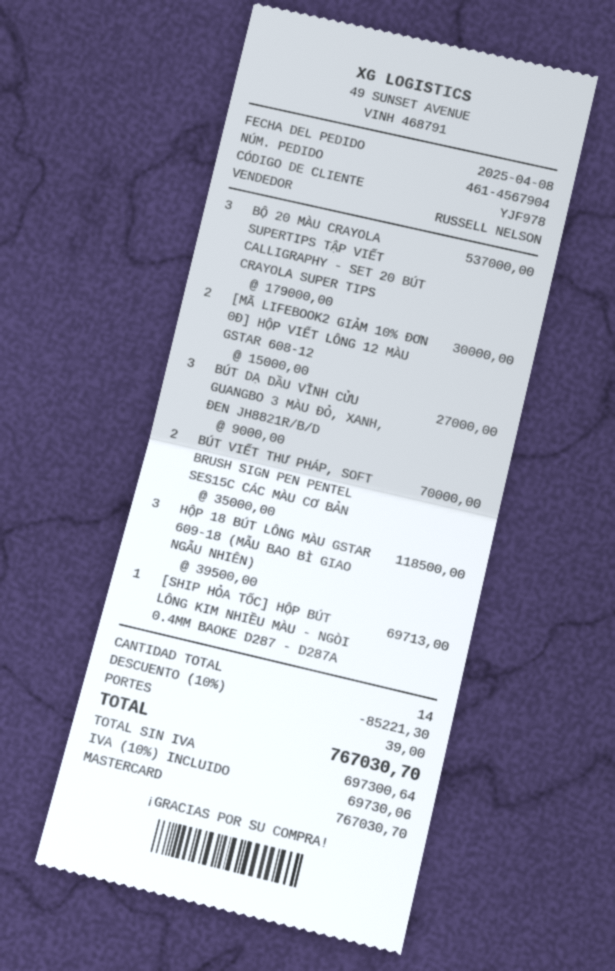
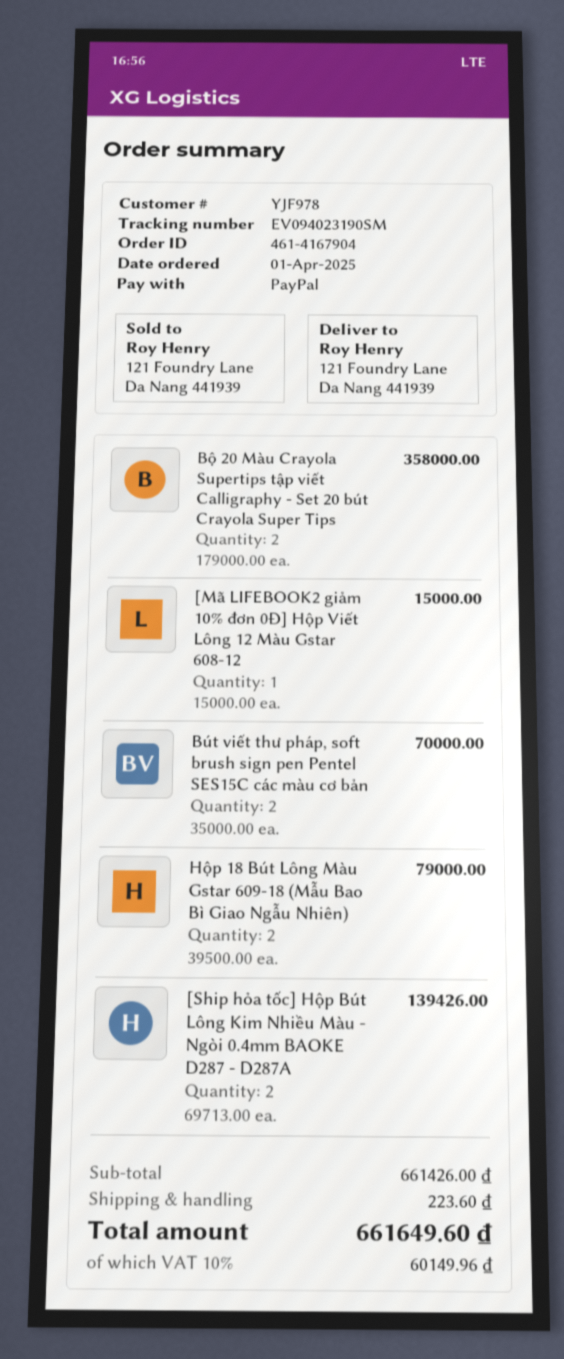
order number: 461-4567904 -> 461-4167904
order date: 2025-04-08 -> 2025-04-01
payment method: Mastercard -> PayPal
BỘ 20 MÀU CRAYOLA SUPERTIPS TẬP VIẾT CALLIGRAPHY - SET 20 BÚT CRAYOLA SUPER TIPS: 3 x 179000.00 = 537000.00 -> 2 x 179000.00 = 358000.00
[MÃ LIFEBOOK2 GIẢM 10% ĐƠN 0Đ] HỘP VIẾT LÔNG 12 MÀU GSTAR 608-12: 2 x 15000.00 = 30000.00 -> 1 x 15000.00 = 15000.00
BÚT DẠ DẦU VĨNH CỬU GUANGBO 3 MÀU ĐỎ, XANH, ĐEN JH8821R/B/D: 3 x 9000.00 = 27000.00 -> none
HỘP 18 BÚT LÔNG MÀU GSTAR 609-18 (MẪU BAO BÌ GIAO NGẪU NHIÊN): 3 x 39500.00 = 118500.00 -> 2 x 39500.00 = 79000.00
[SHIP HỎA TỐC] HỘP BÚT LÔNG KIM NHIỀU MÀU - NGÒI 0.4MM BAOKE D287 - D287A: 1 x 69713.00 = 69713.00 -> 2 x 69713.00 = 139426.00
discount: 10% = 85221.30 -> none
shipping: 39.00 -> 223.60
tax: 10% = 69730.06 -> 10% = 60149.96
total: 767030.70 -> 661649.60

